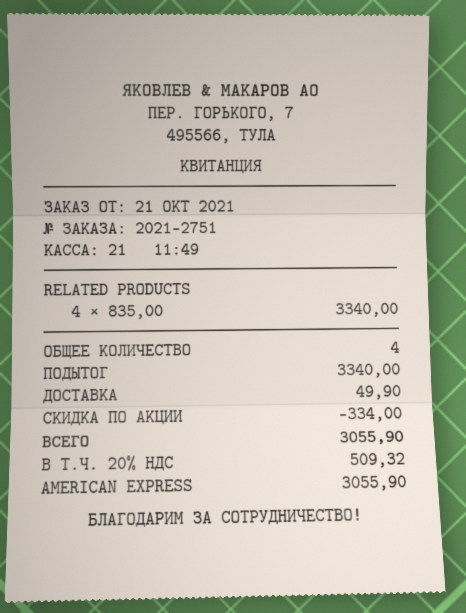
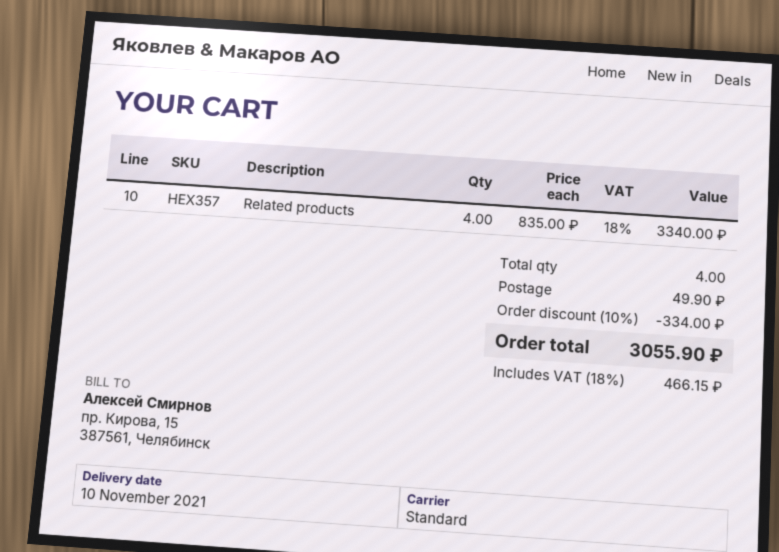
tax: 20% = 509.32 -> 18% = 466.15

